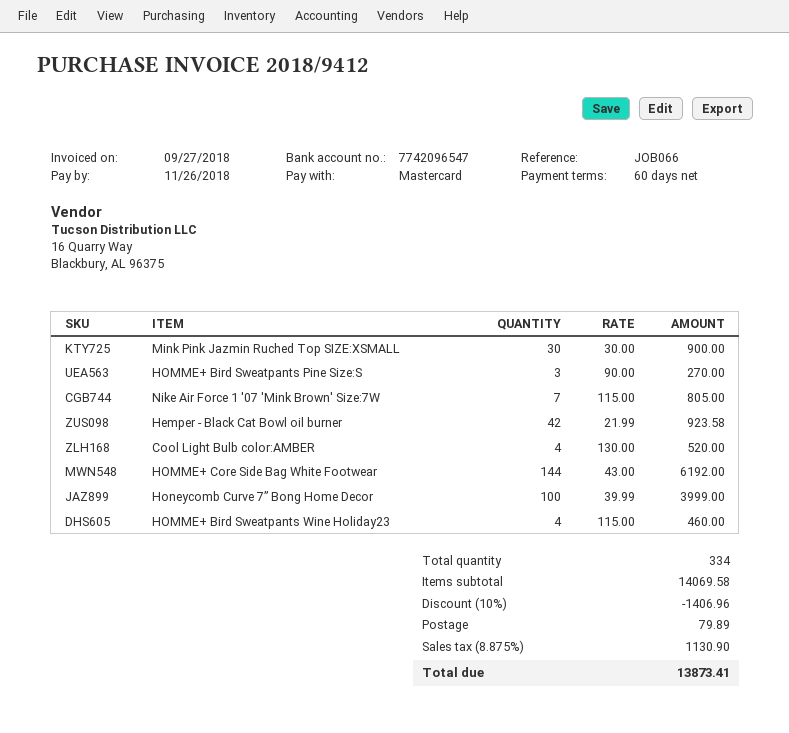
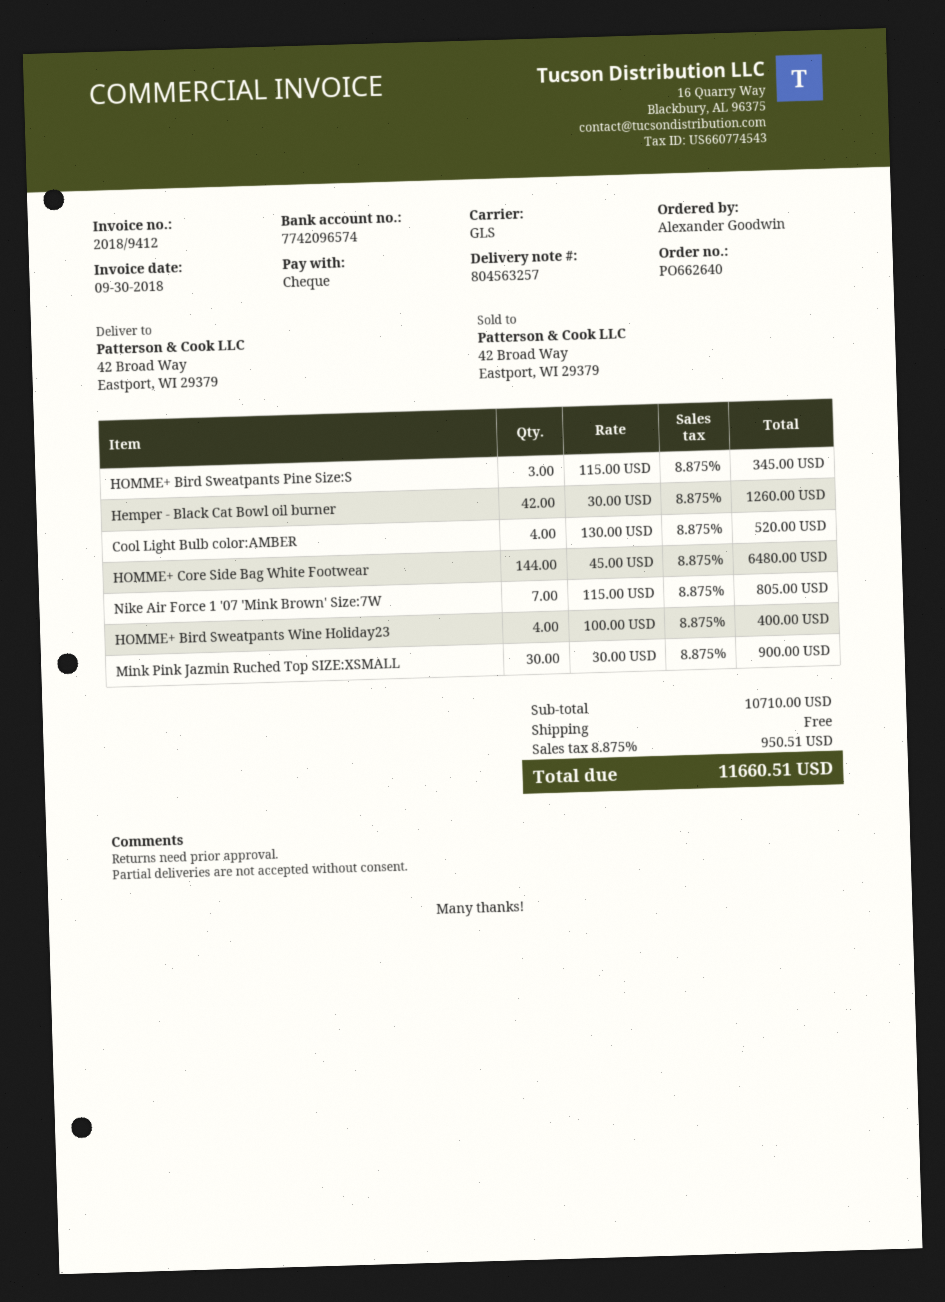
invoice date: 2018-09-27 -> 2018-09-30
payment method: Mastercard -> cheque
bank account: 7742096547 -> 7742096574
HOMME+ Bird Sweatpants Pine Size:S: 3 x 90.00 = 270.00 -> 3 x 115.00 = 345.00
Hemper - Black Cat Bowl oil burner: 42 x 21.99 = 923.58 -> 42 x 30.00 = 1260.00
HOMME+ Core Side Bag White Footwear: 144 x 43.00 = 6192.00 -> 144 x 45.00 = 6480.00
Honeycomb Curve 7” Bong Home Decor: 100 x 39.99 = 3999.00 -> none
HOMME+ Bird Sweatpants Wine Holiday23: 4 x 115.00 = 460.00 -> 4 x 100.00 = 400.00
subtotal: 14069.58 -> 10710.00
discount: 10% = 1406.96 -> none
shipping: 79.89 -> 0.00
tax: 8.875% = 1130.90 -> 8.875% = 950.51
total: 13873.41 -> 11660.51

